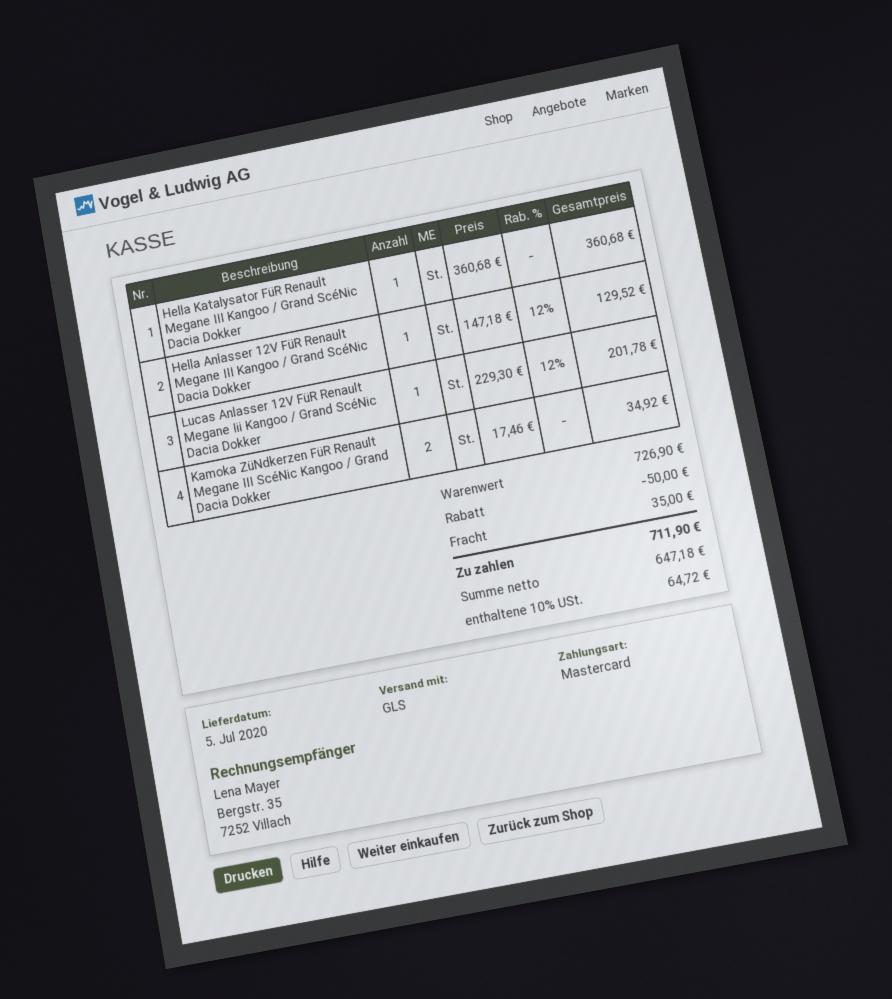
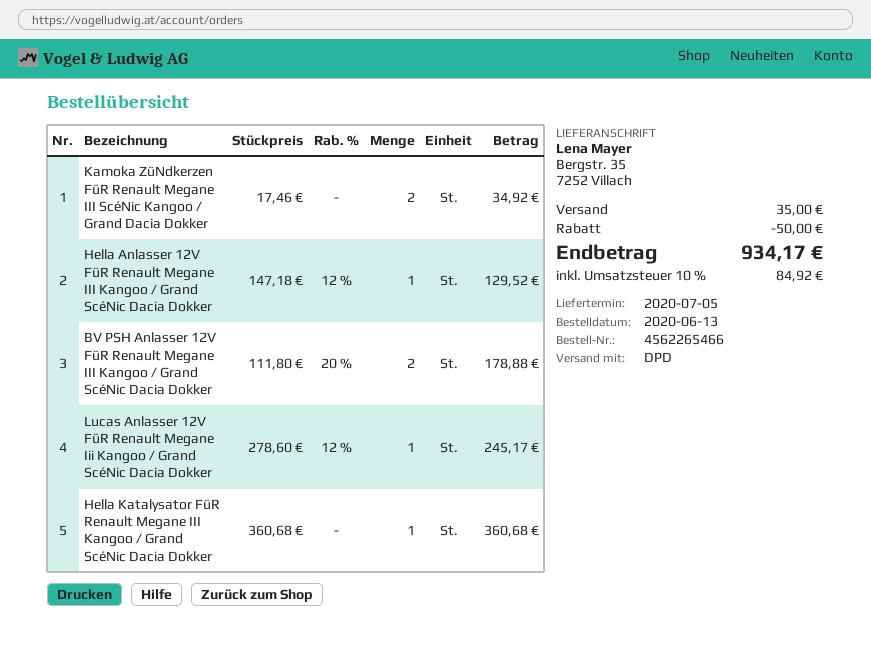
shipping method: GLS -> DPD
Lucas Anlasser 12V FüR Renault Megane Iii Kangoo / Grand ScéNic Dacia Dokker: 1 x 229.30 - 12% = 201.78 -> 1 x 278.60 - 12% = 245.17
BV PSH Anlasser 12V FüR Renault Megane III Kangoo / Grand ScéNic Dacia Dokker: none -> 2 x 111.80 - 20% = 178.88
tax: 10% = 64.72 -> 10% = 84.92
total: 711.90 -> 934.17

